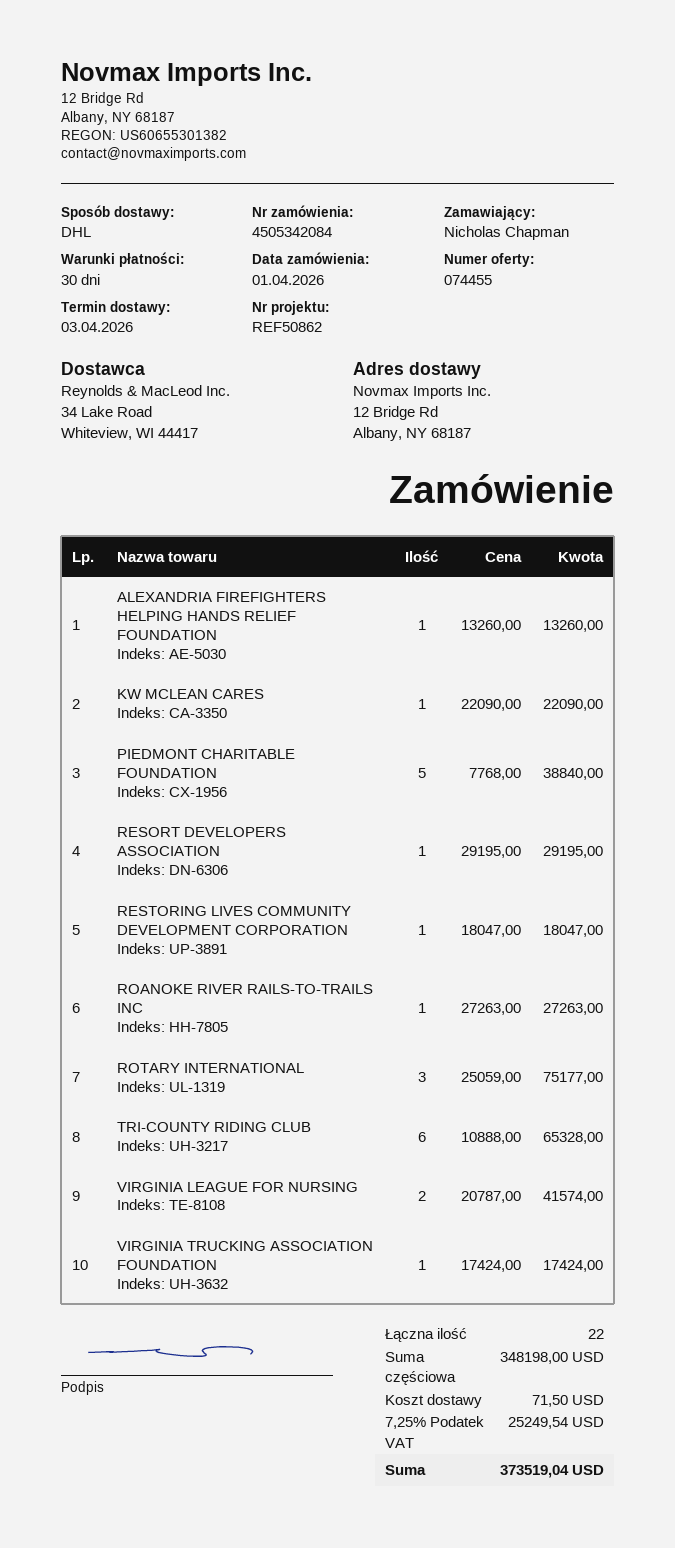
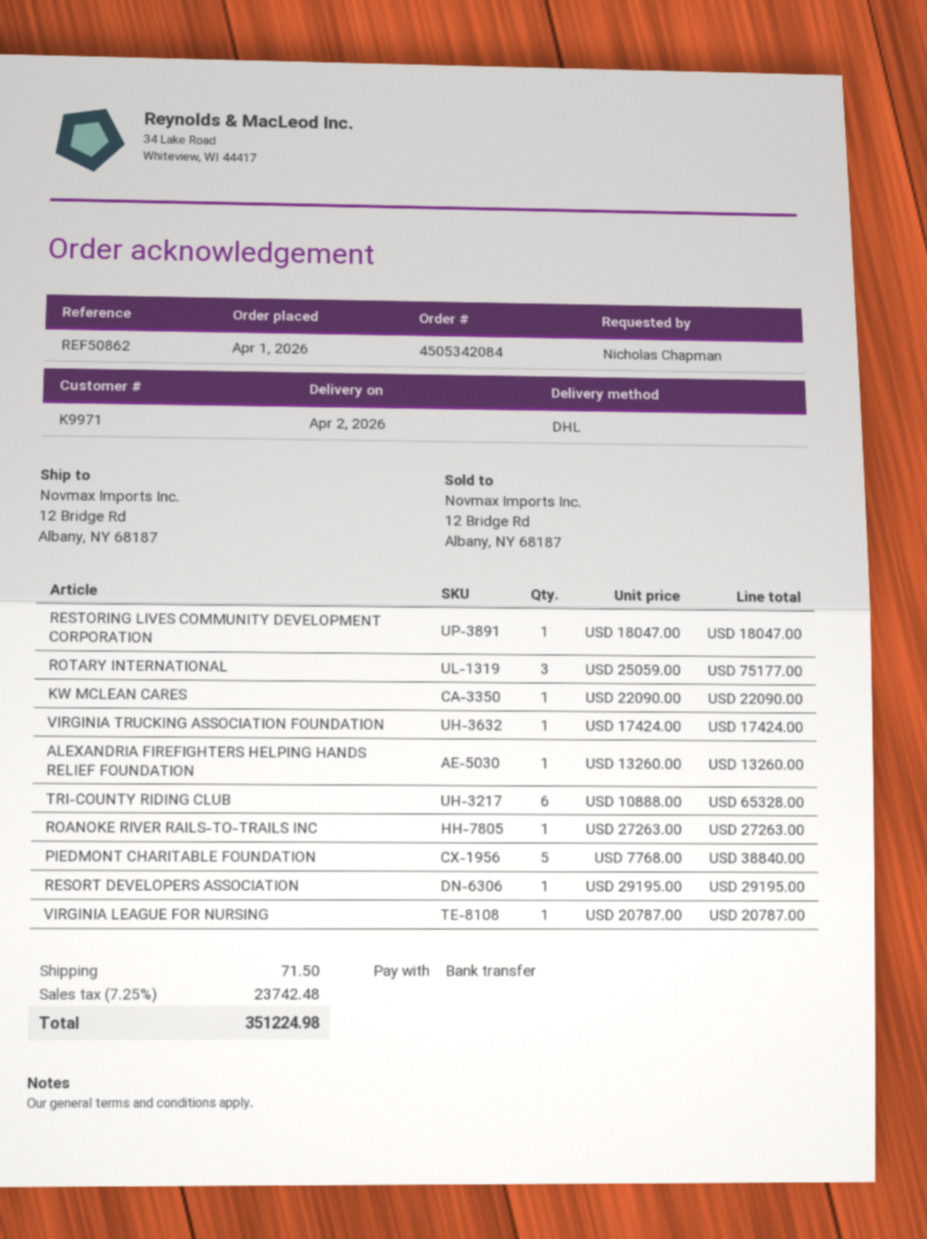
delivery date: 2026-04-03 -> 2026-04-02
VIRGINIA LEAGUE FOR NURSING: 2 x 20787.00 = 41574.00 -> 1 x 20787.00 = 20787.00
tax: 7.25% = 25249.54 -> 7.25% = 23742.48
total: 373519.04 -> 351224.98

